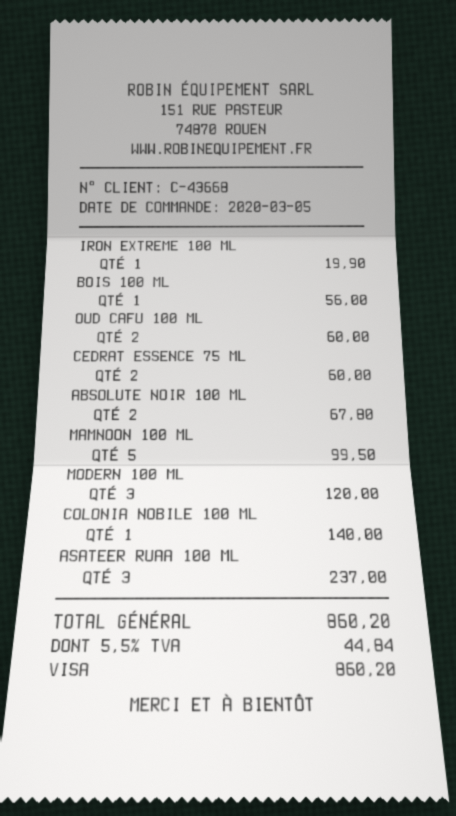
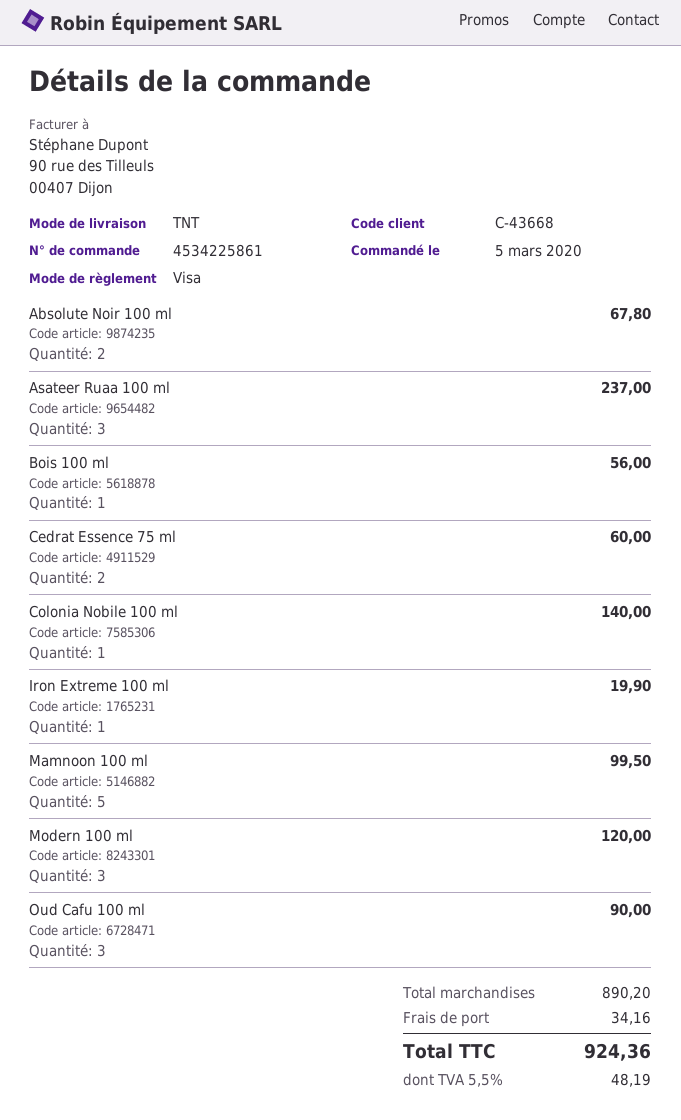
OUD CAFU 100 ML: 2 for 60.00 -> 3 for 90.00
shipping: none -> 34.16
tax: 5.5% = 44.84 -> 5.5% = 48.19
total: 860.20 -> 924.36

